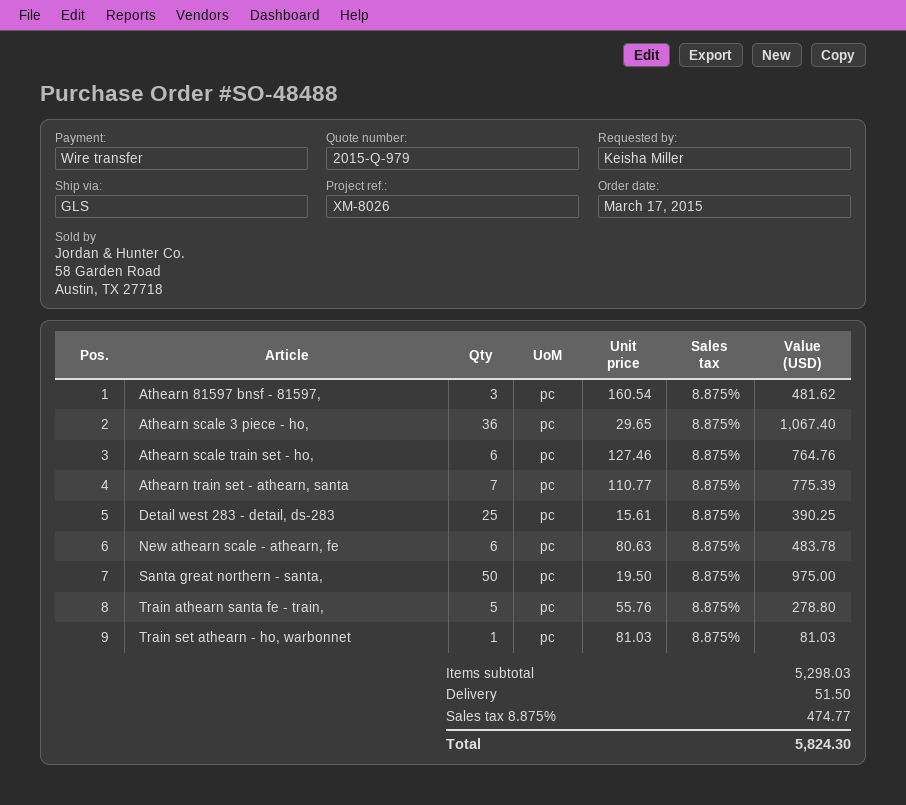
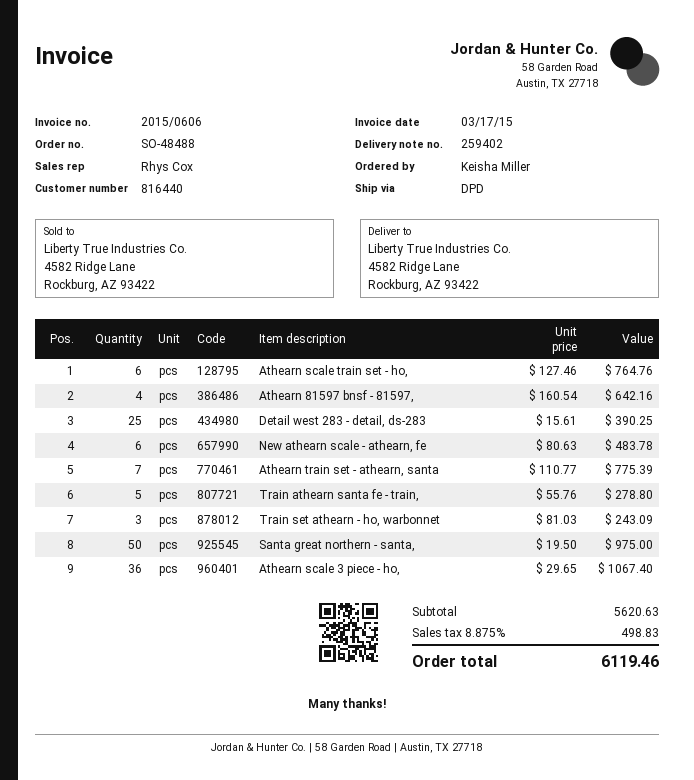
shipping method: GLS -> DPD
Athearn 81597 bnsf - 81597,: 3 x 160.54 = 481.62 -> 4 x 160.54 = 642.16
Train set athearn - ho, warbonnet: 1 x 81.03 = 81.03 -> 3 x 81.03 = 243.09
subtotal: 5298.03 -> 5620.63
shipping: 51.50 -> none
tax: 8.875% = 474.77 -> 8.875% = 498.83
total: 5824.30 -> 6119.46

